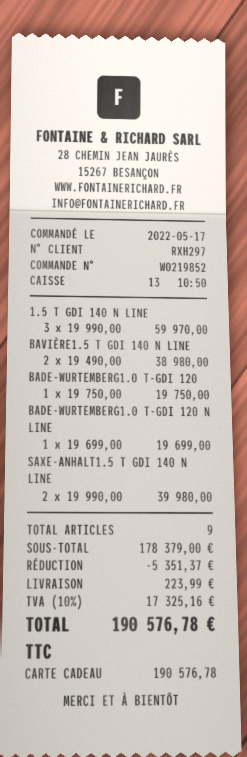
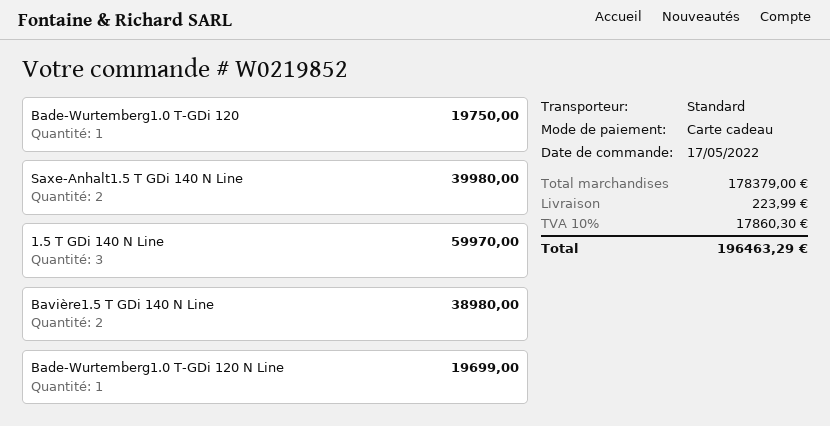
discount: 5351.37 -> none
tax: 10% = 17325.16 -> 10% = 17860.30
total: 190576.78 -> 196463.29

